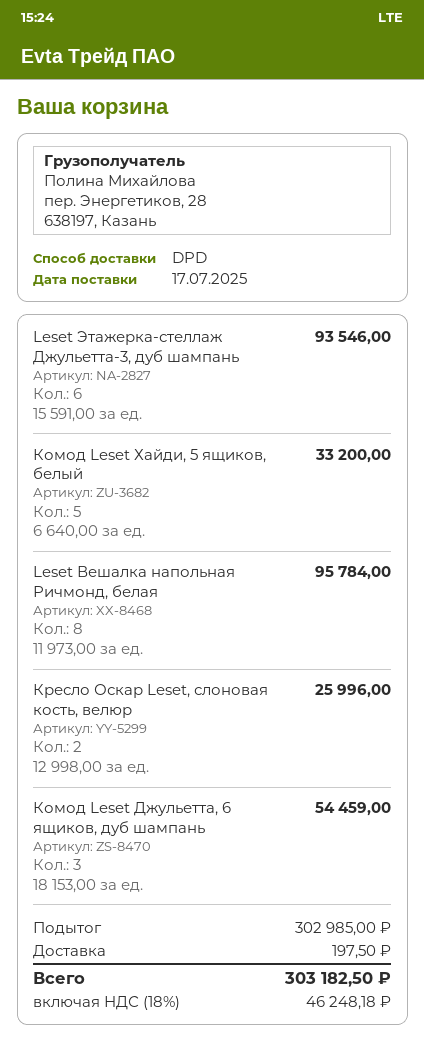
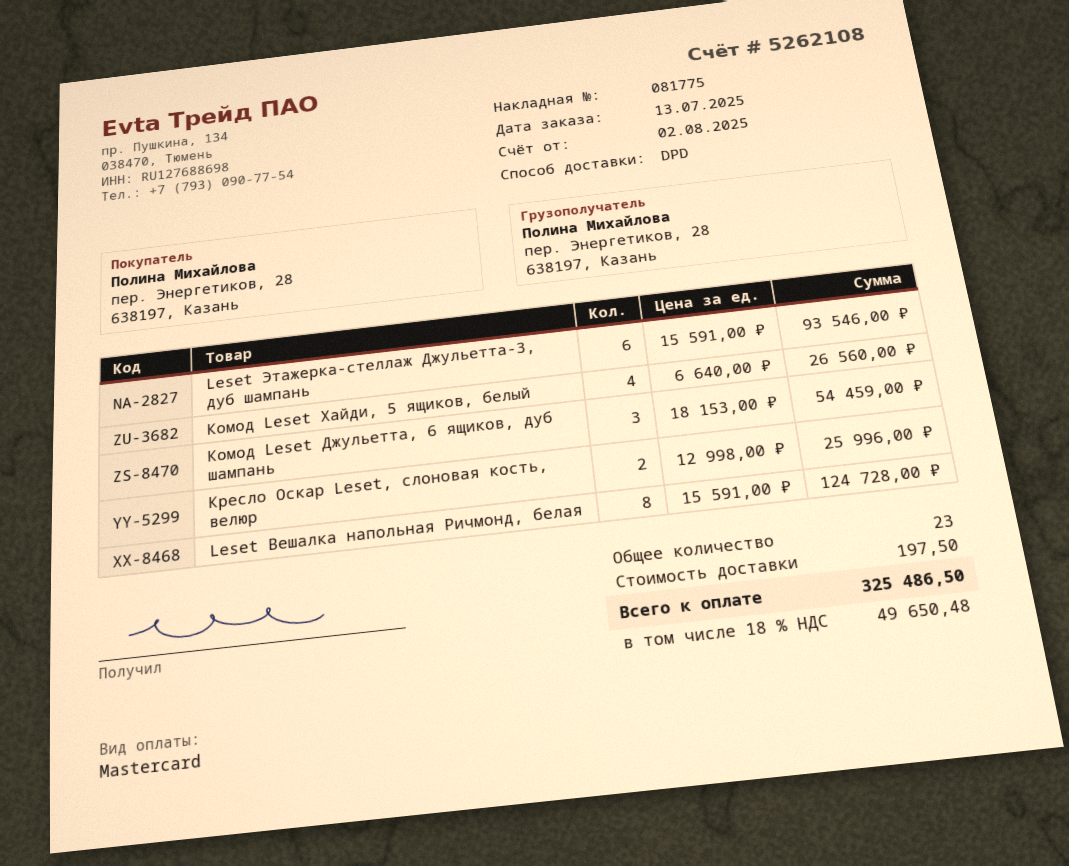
Комод Leset Хайди, 5 ящиков, белый: 5 x 6640.00 = 33200.00 -> 4 x 6640.00 = 26560.00
Leset Вешалка напольная Ричмонд, белая: 8 x 11973.00 = 95784.00 -> 8 x 15591.00 = 124728.00
tax: 18% = 46248.18 -> 18% = 49650.48
total: 303182.50 -> 325486.50

